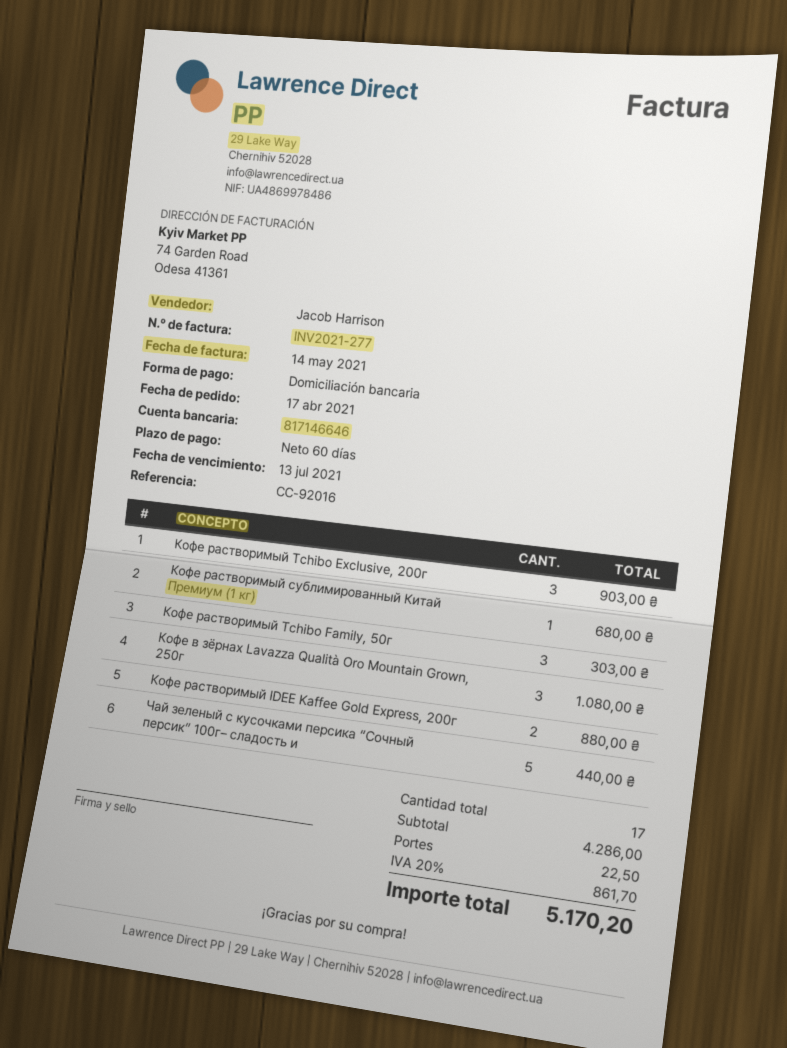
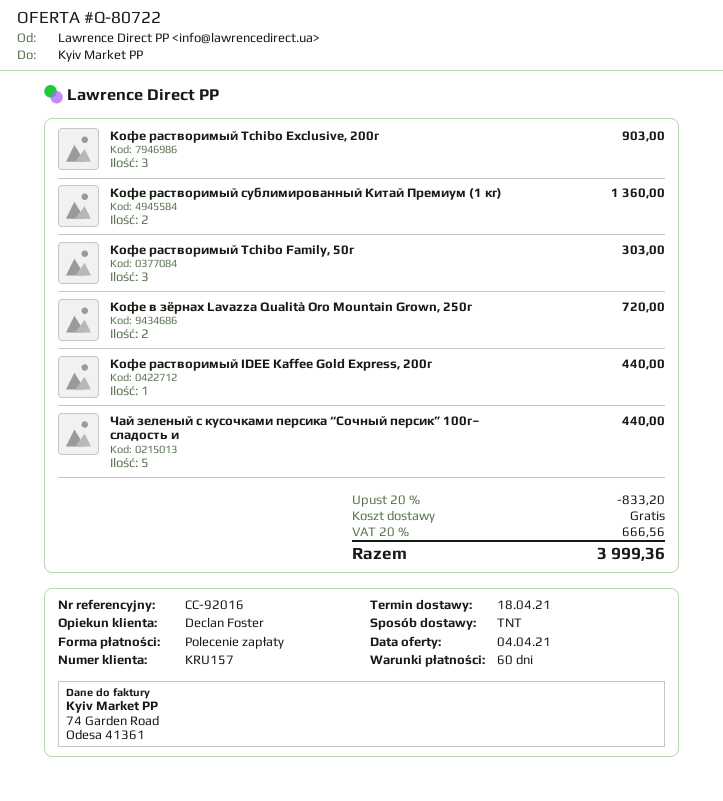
sales rep: Jacob Harrison -> Declan Foster
Кофе растворимый сублимированный Китай Премиум (1 кг): 1 for 680.00 -> 2 for 1360.00
Кофе в зёрнах Lavazza Qualità Oro Mountain Grown, 250г: 3 for 1080.00 -> 2 for 720.00
Кофе растворимый IDEE Kaffee Gold Express, 200г: 2 for 880.00 -> 1 for 440.00
discount: none -> 20% = 833.20
shipping: 22.50 -> 0.00
tax: 20% = 861.70 -> 20% = 666.56
total: 5170.20 -> 3999.36

